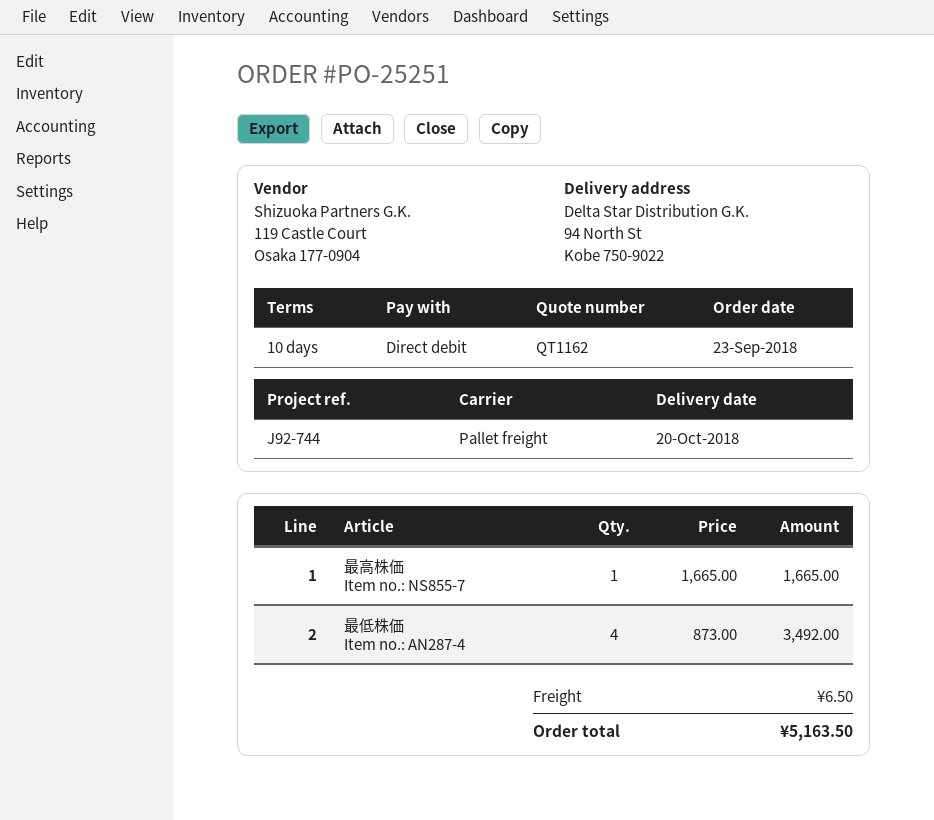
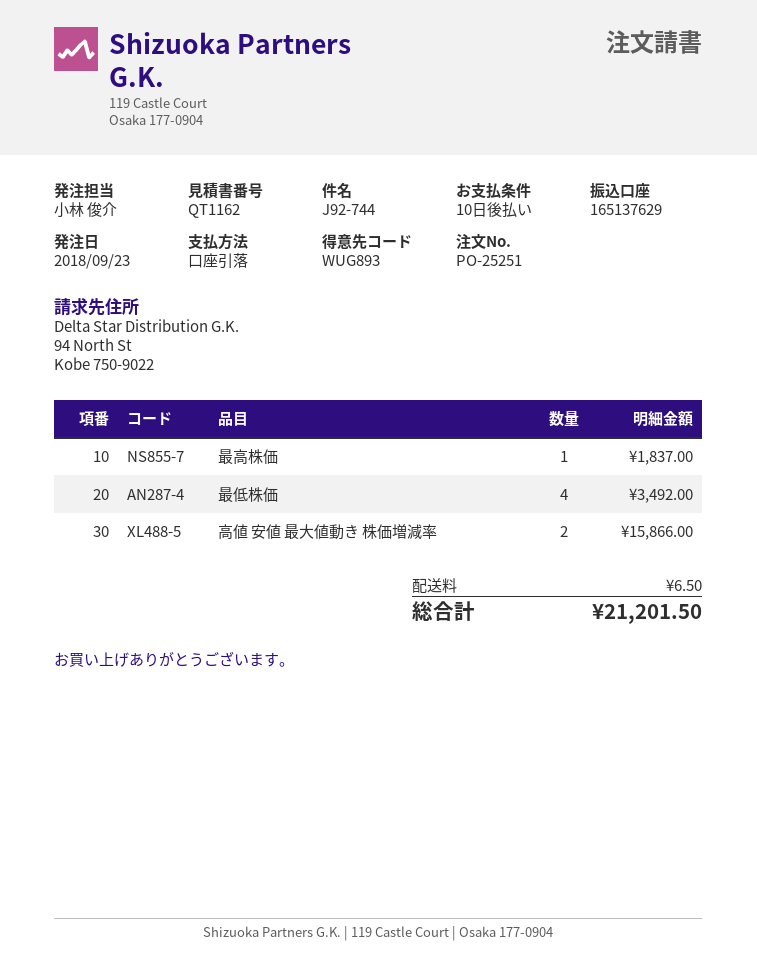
最高株価: 1 for 1665.00 -> 1 for 1837.00
高値 安値 最大値動き 株価増減率: none -> 2 for 15866.00
total: 5163.50 -> 21201.50

